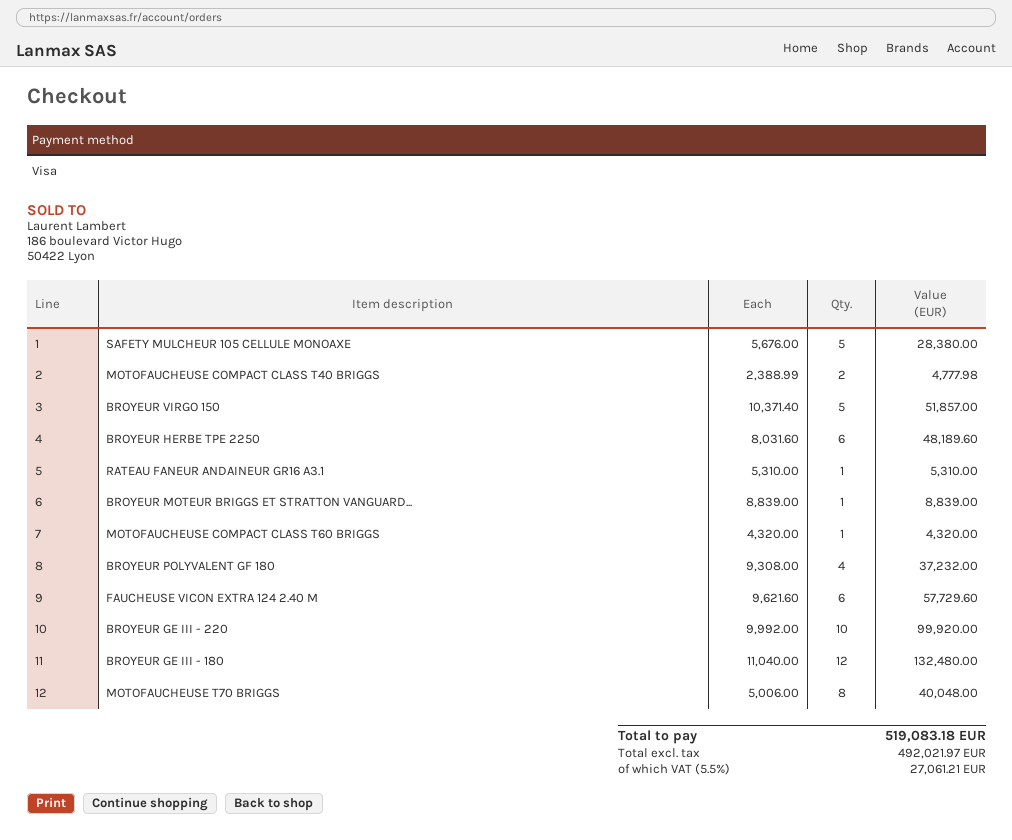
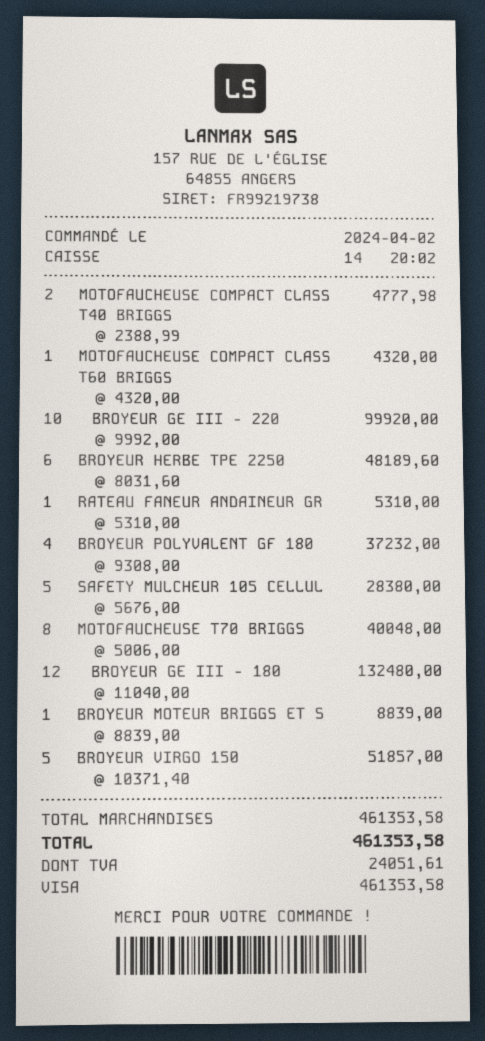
FAUCHEUSE VICON EXTRA 124 2.40 M: 6 x 9621.60 = 57729.60 -> none
tax: 27061.21 -> 24051.61
total: 519083.18 -> 461353.58

